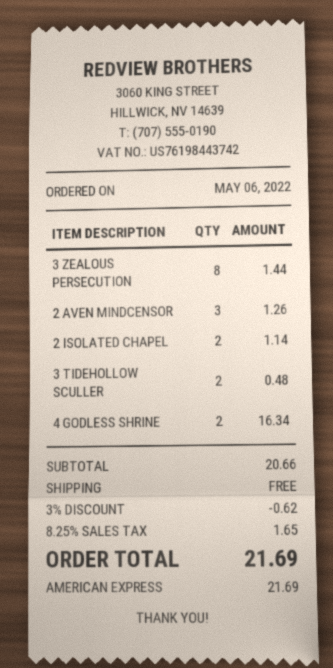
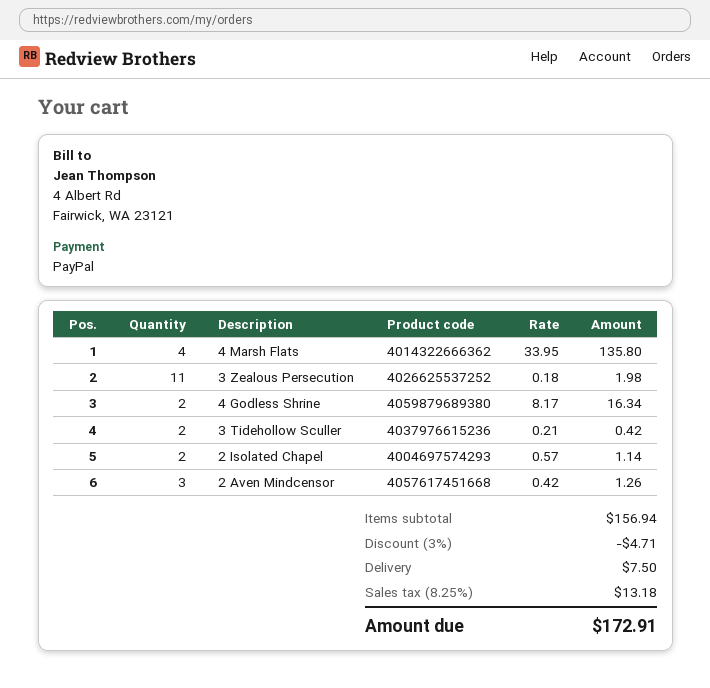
payment method: American Express -> PayPal
3 ZEALOUS PERSECUTION: 8 for 1.44 -> 11 for 1.98
3 TIDEHOLLOW SCULLER: 2 for 0.48 -> 2 for 0.42
4 Marsh Flats: none -> 4 for 135.80
subtotal: 20.66 -> 156.94
discount: 3% = 0.62 -> 3% = 4.71
shipping: 0.00 -> 7.50
tax: 8.25% = 1.65 -> 8.25% = 13.18
total: 21.69 -> 172.91

